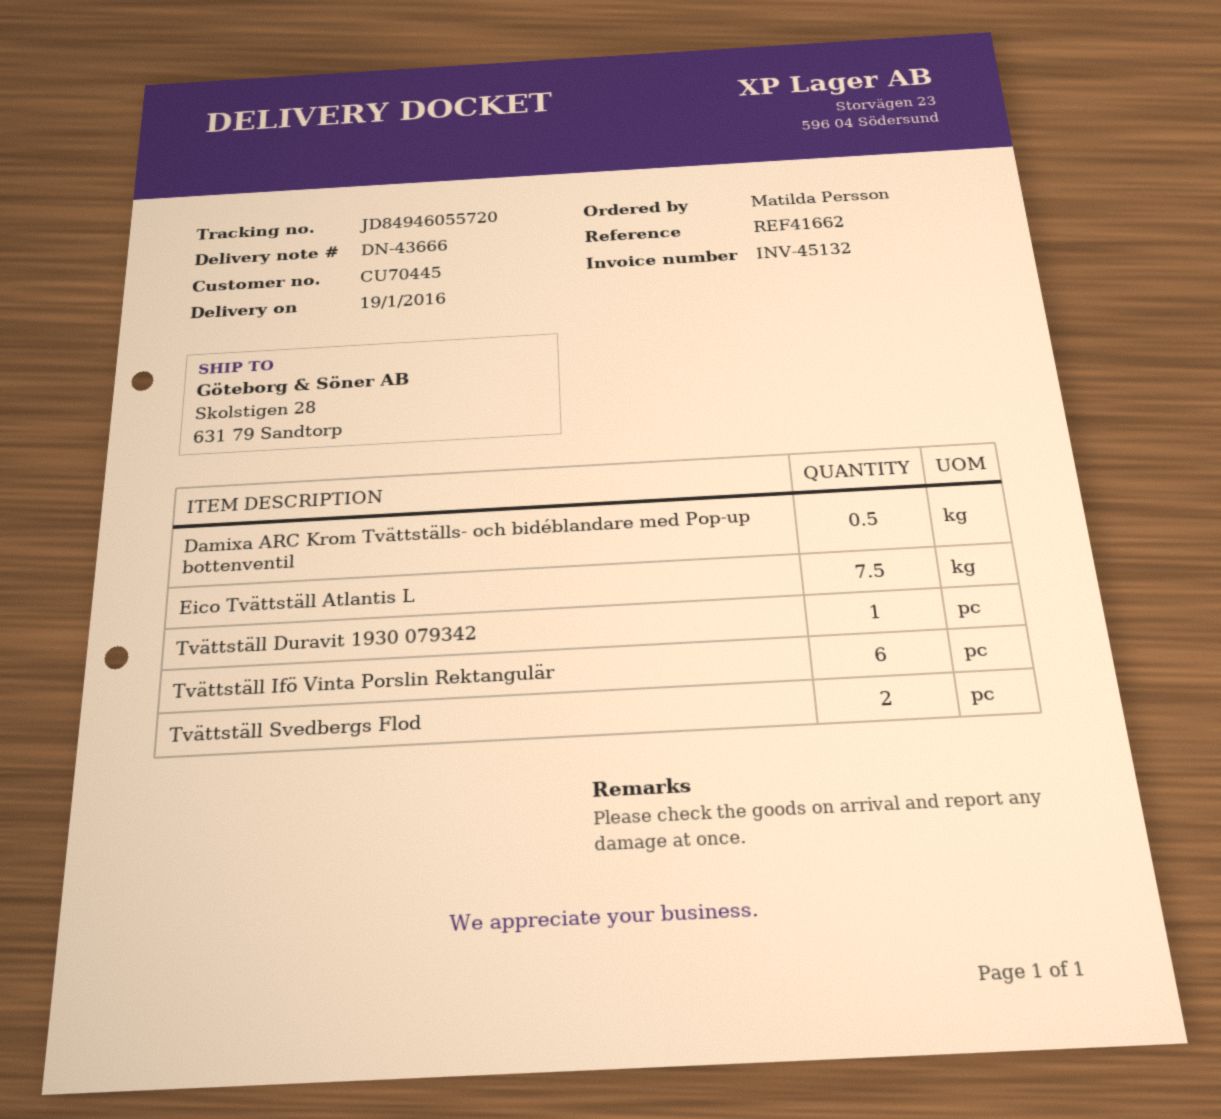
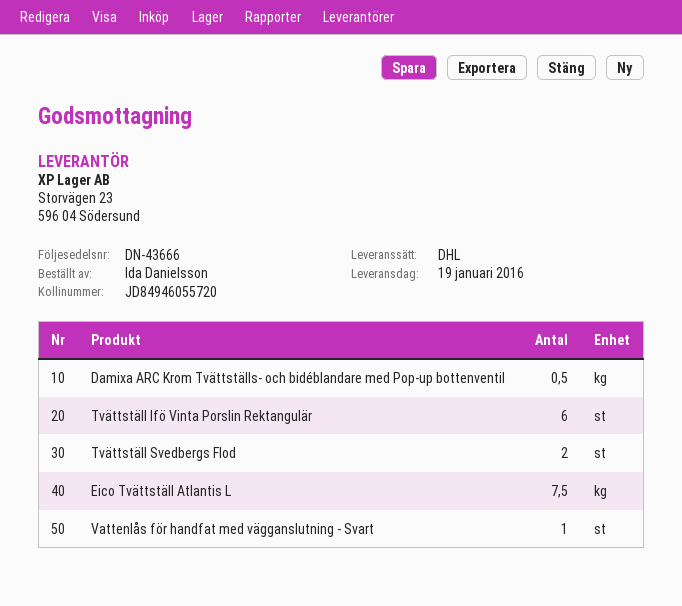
ordered by: Matilda Persson -> Ida Danielsson
Tvättställ Duravit 1930 079342: 1 -> none
Vattenlås för handfat med vägganslutning - Svart: none -> 1

